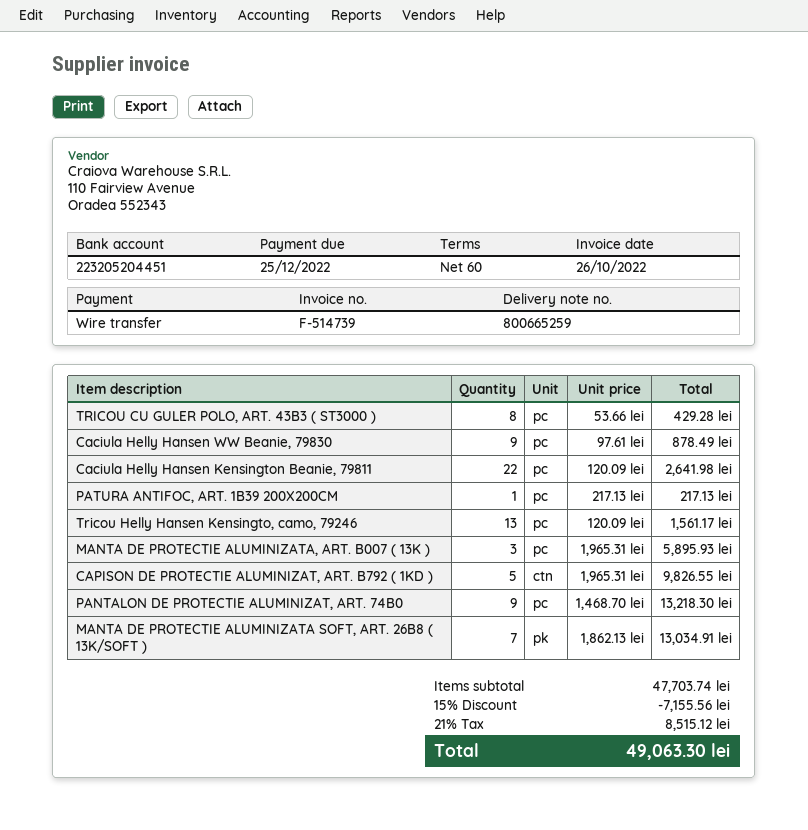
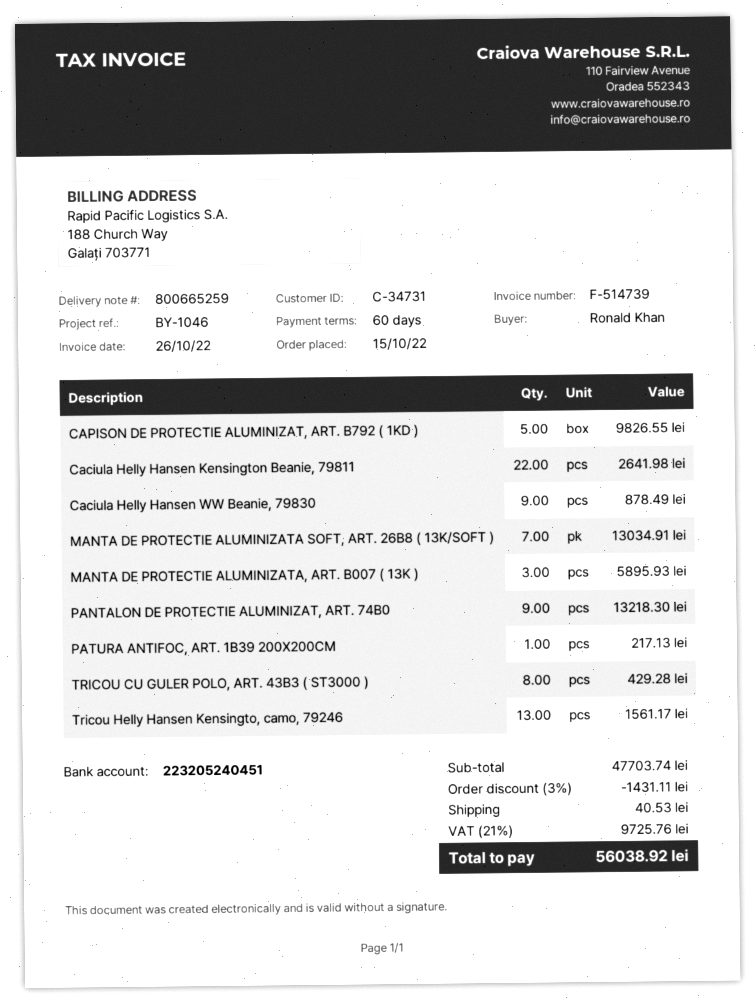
bank account: 223205204451 -> 223205240451
discount: 15% = 7155.56 -> 3% = 1431.11
shipping: none -> 40.53
tax: 21% = 8515.12 -> 21% = 9725.76
total: 49063.30 -> 56038.92

